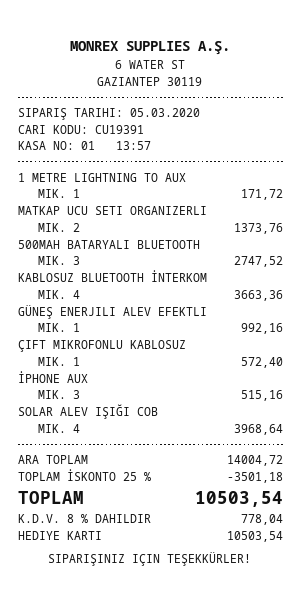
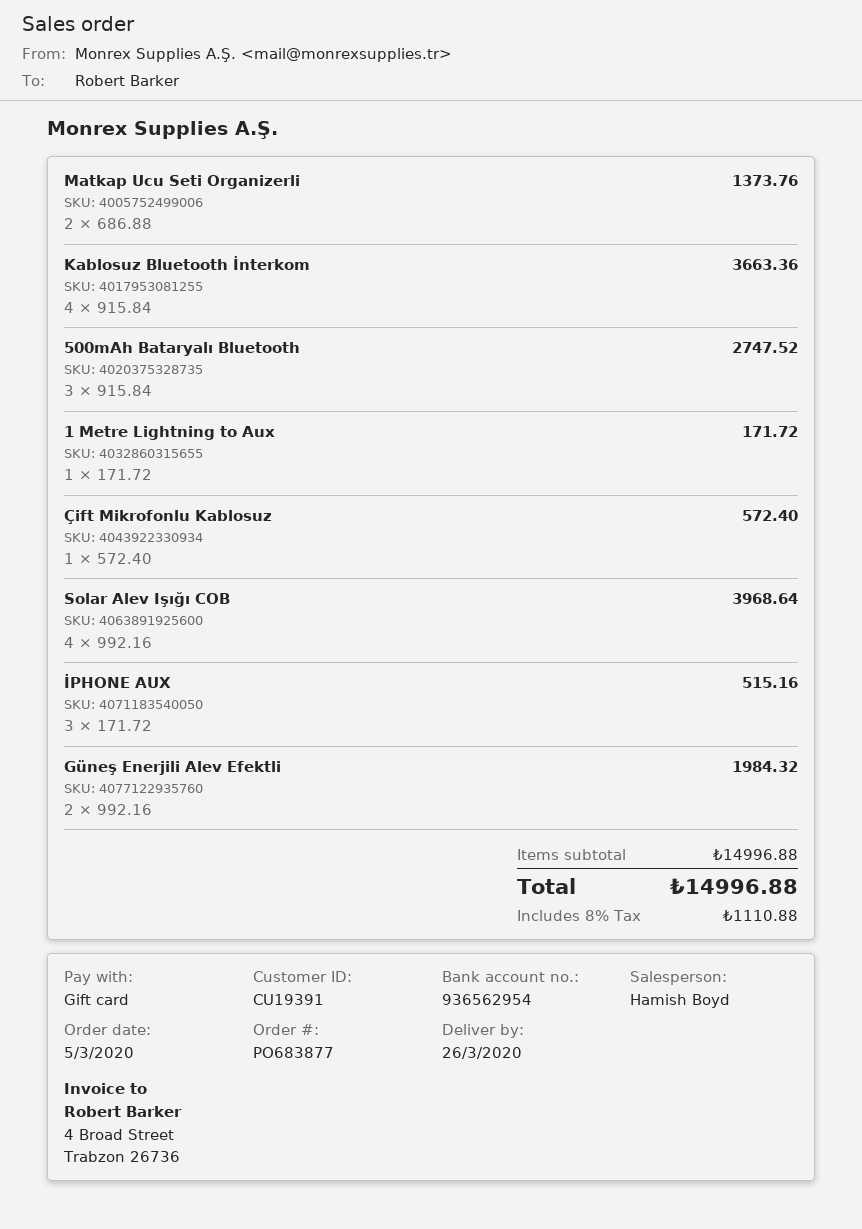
GÜNEŞ ENERJILI ALEV EFEKTLI: 1 for 992.16 -> 2 for 1984.32
subtotal: 14004.72 -> 14996.88
discount: 25% = 3501.18 -> none
tax: 8% = 778.04 -> 8% = 1110.88
total: 10503.54 -> 14996.88

